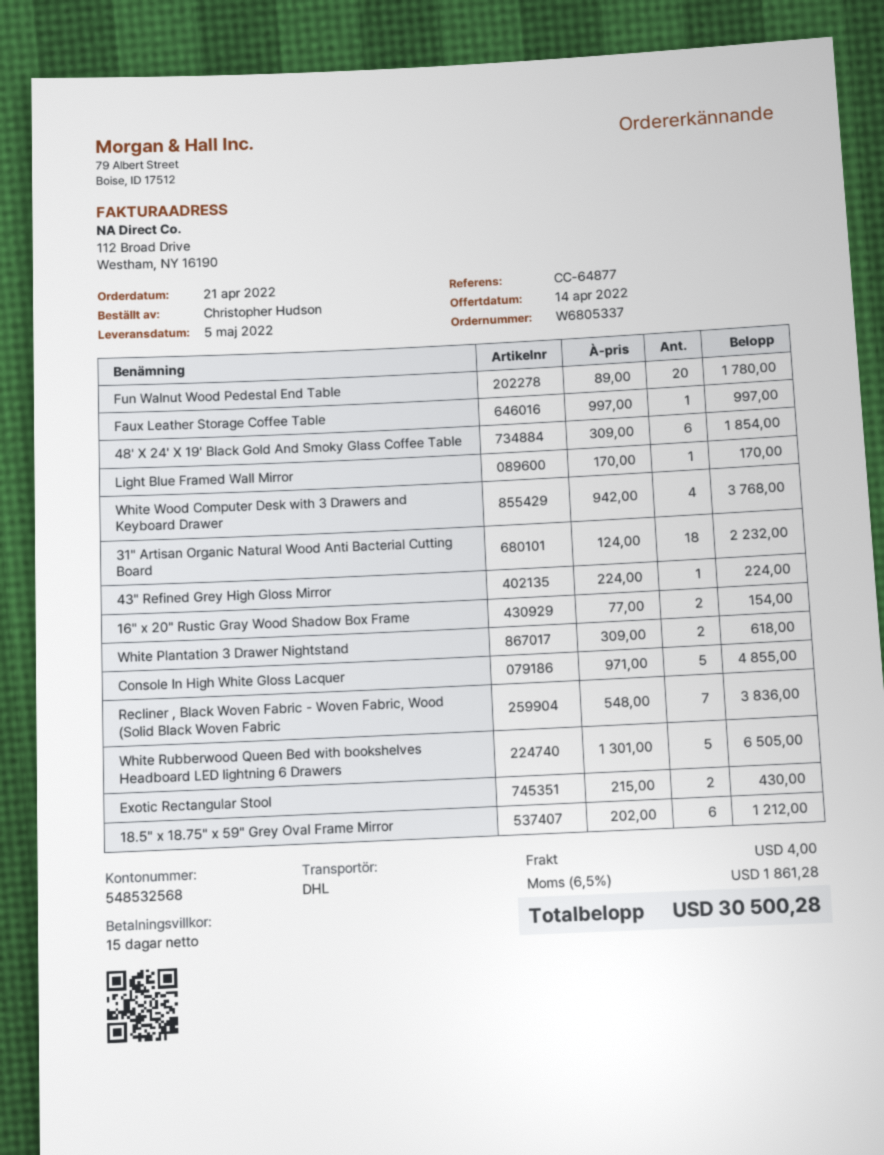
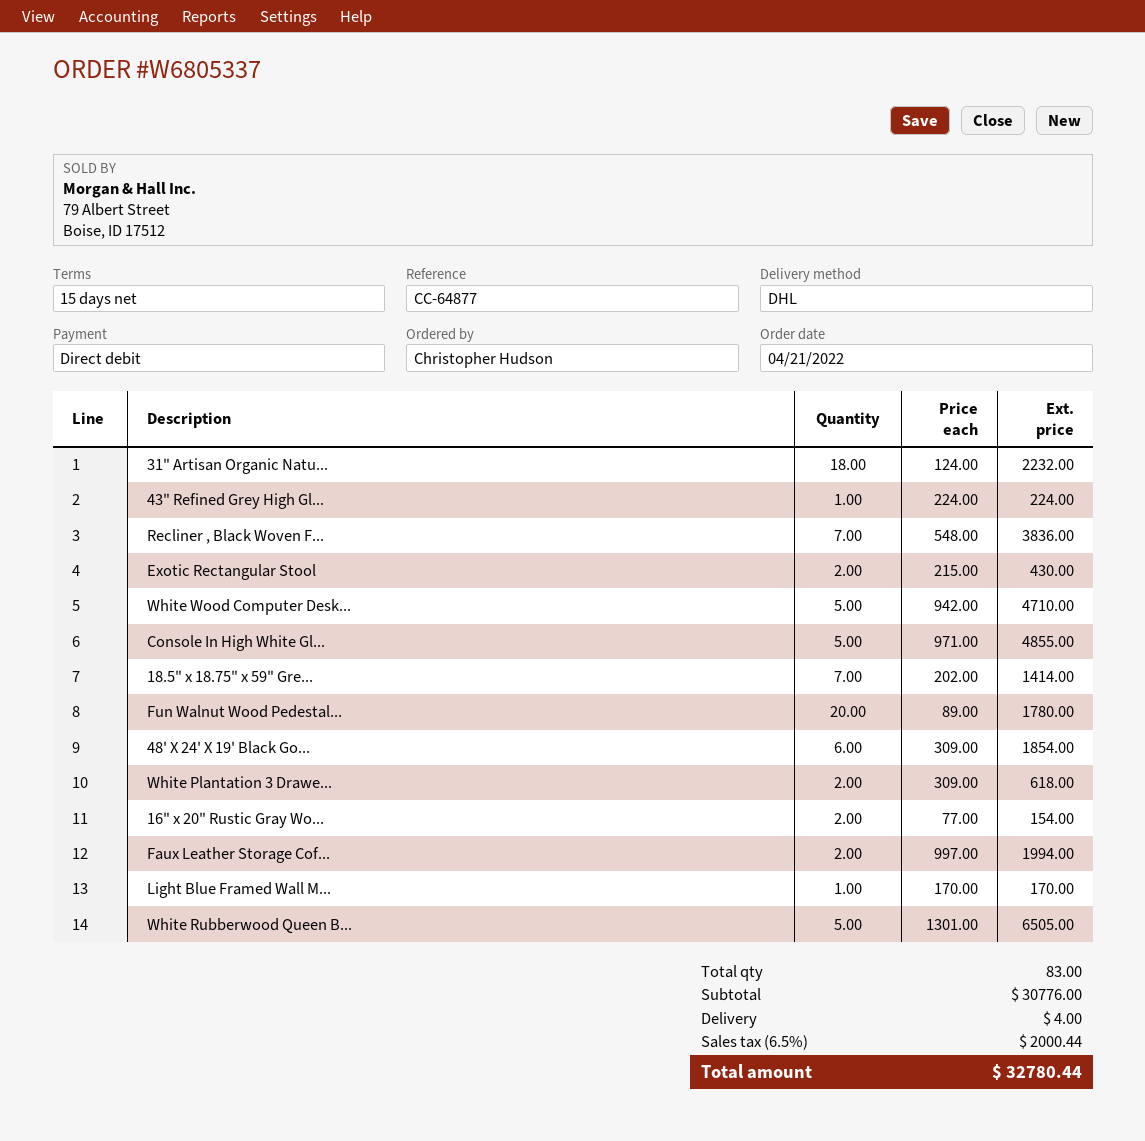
Faux Leather Storage Coffee Table: 1 x 997.00 = 997.00 -> 2 x 997.00 = 1994.00
White Wood Computer Desk with 3 Drawers and Keyboard Drawer: 4 x 942.00 = 3768.00 -> 5 x 942.00 = 4710.00
18.5" x 18.75" x 59" Grey Oval Frame Mirror: 6 x 202.00 = 1212.00 -> 7 x 202.00 = 1414.00
tax: 6.5% = 1861.28 -> 6.5% = 2000.44
total: 30500.28 -> 32780.44

